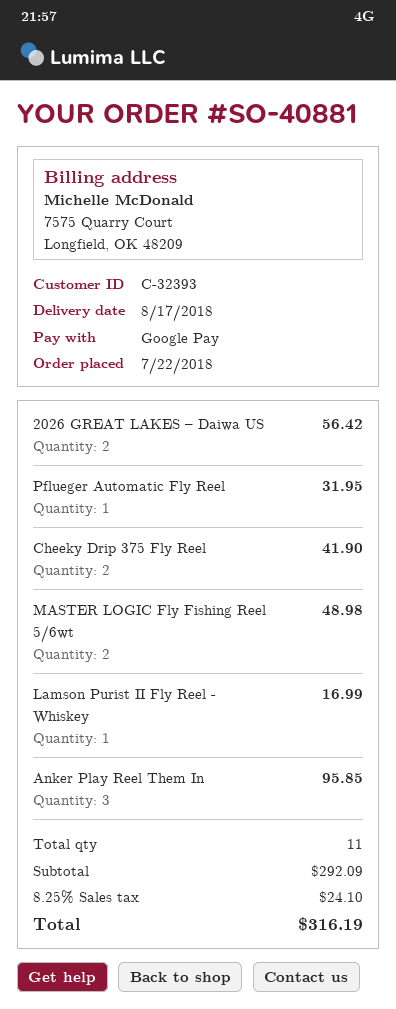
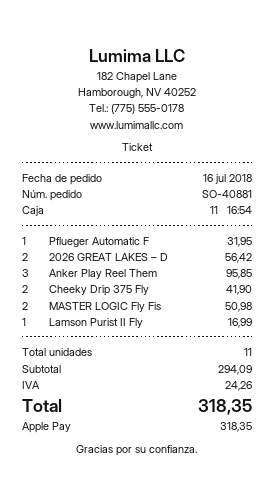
order date: 2018-07-22 -> 2018-07-16
payment method: Google Pay -> Apple Pay
MASTER LOGIC Fly Fishing Reel 5/6wt: 2 for 48.98 -> 2 for 50.98
subtotal: 292.09 -> 294.09
tax: 24.10 -> 24.26
total: 316.19 -> 318.35

